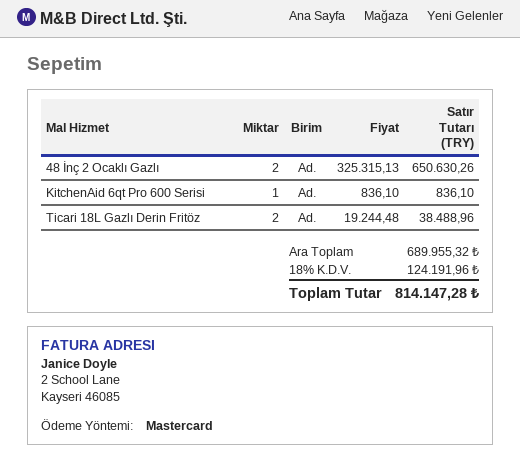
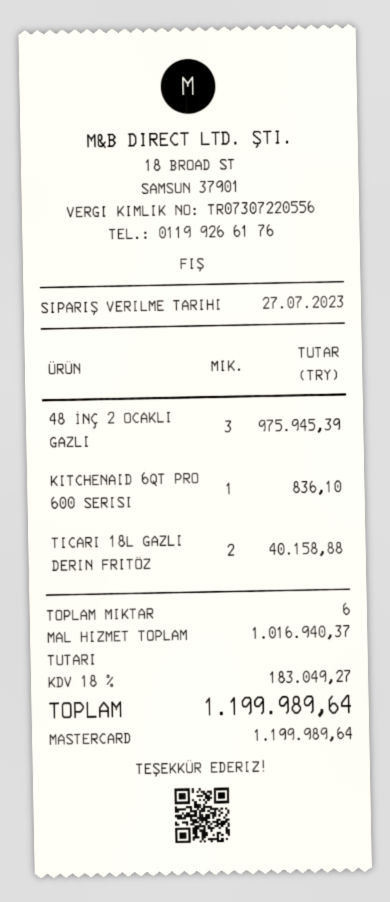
48 İnç 2 Ocaklı Gazlı: 2 for 650630.26 -> 3 for 975945.39
Ticari 18L Gazlı Derin Fritöz: 2 for 38488.96 -> 2 for 40158.88
subtotal: 689955.32 -> 1016940.37
tax: 18% = 124191.96 -> 18% = 183049.27
total: 814147.28 -> 1199989.64

